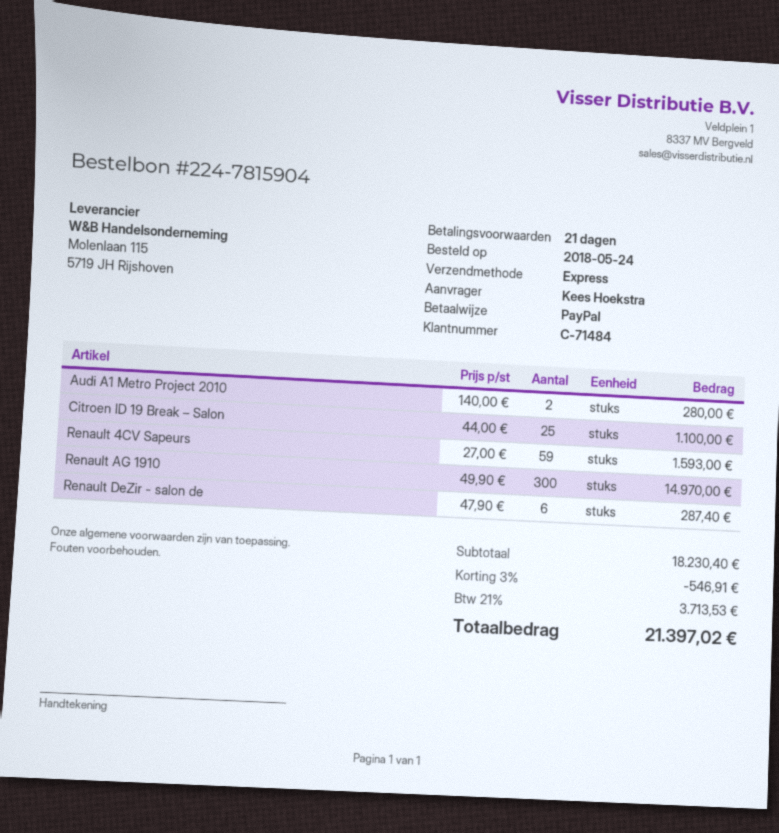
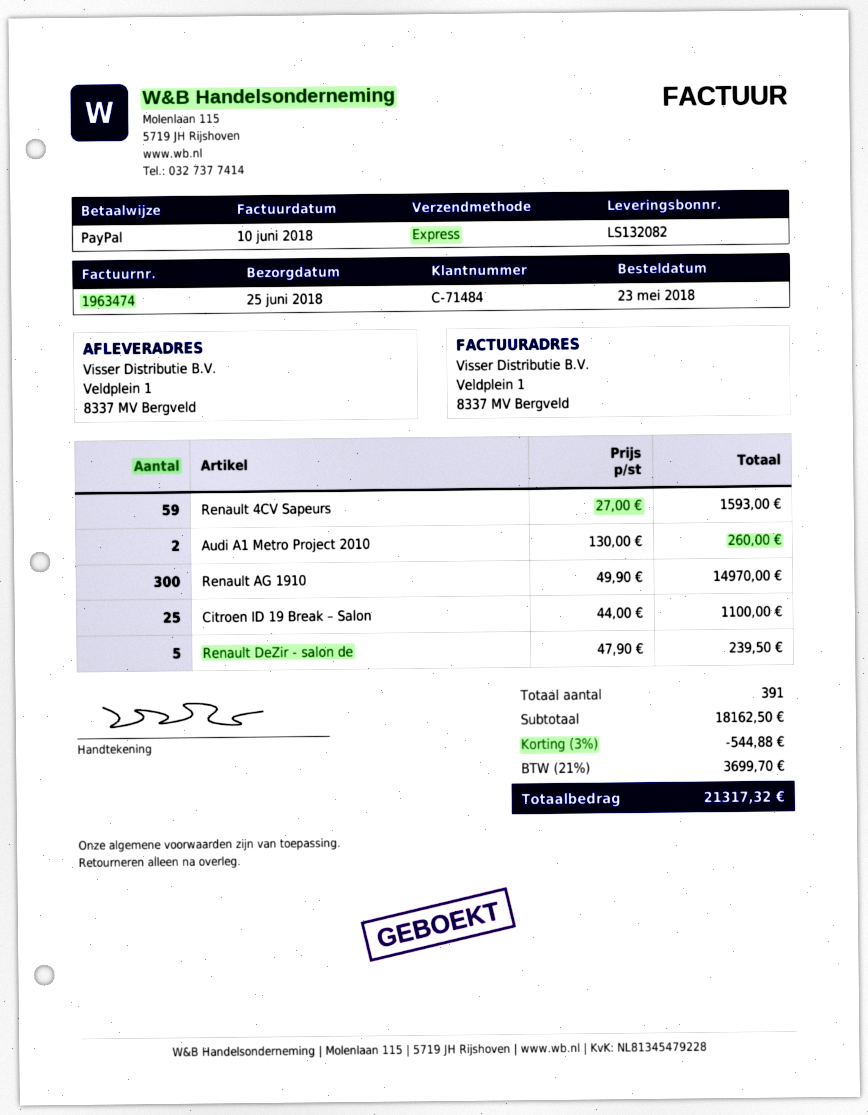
order date: 2018-05-24 -> 2018-05-23
Audi A1 Metro Project 2010: 2 x 140.00 = 280.00 -> 2 x 130.00 = 260.00
Renault DeZir - salon de: 6 x 47.90 = 287.40 -> 5 x 47.90 = 239.50
subtotal: 18230.40 -> 18162.50
discount: 3% = 546.91 -> 3% = 544.88
tax: 21% = 3713.53 -> 21% = 3699.70
total: 21397.02 -> 21317.32

